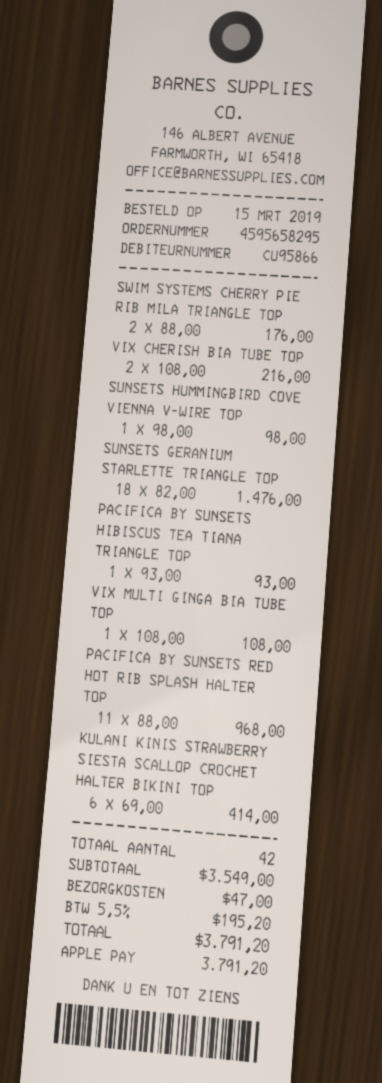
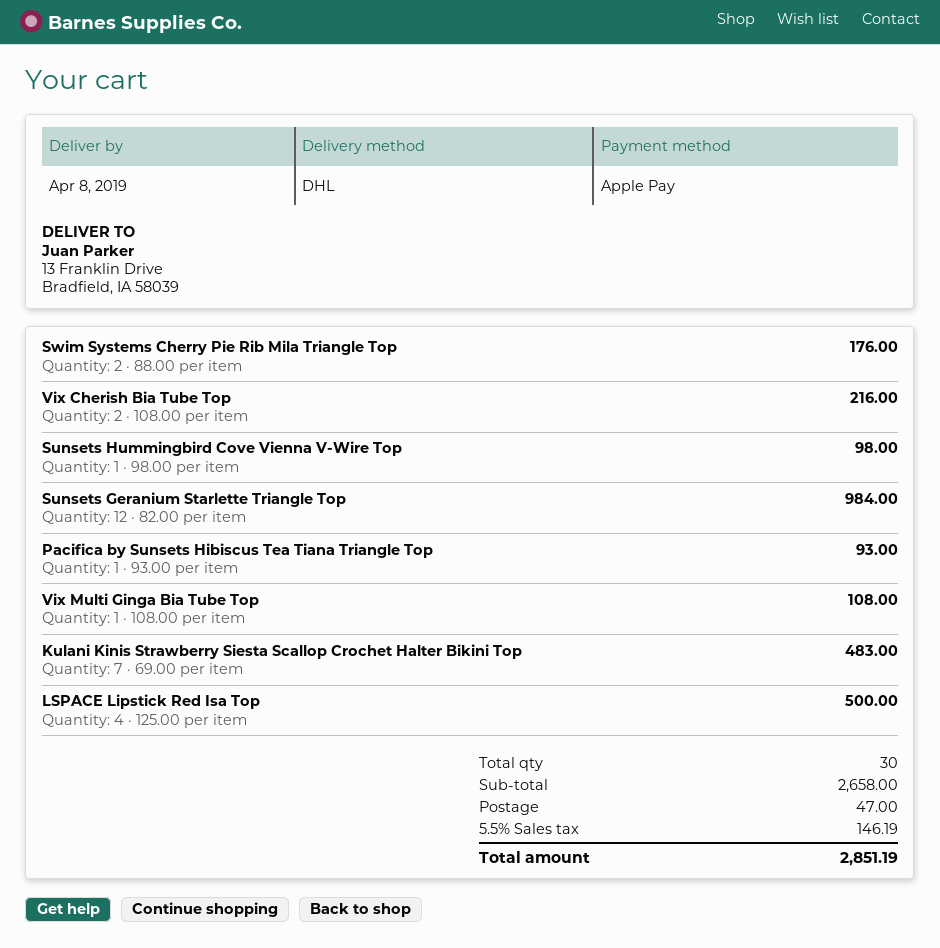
SUNSETS GERANIUM STARLETTE TRIANGLE TOP: 18 x 82.00 = 1476.00 -> 12 x 82.00 = 984.00
PACIFICA BY SUNSETS RED HOT RIB SPLASH HALTER TOP: 11 x 88.00 = 968.00 -> none
KULANI KINIS STRAWBERRY SIESTA SCALLOP CROCHET HALTER BIKINI TOP: 6 x 69.00 = 414.00 -> 7 x 69.00 = 483.00
LSPACE Lipstick Red Isa Top: none -> 4 x 125.00 = 500.00
total quantity: 42 -> 30
subtotal: 3549.00 -> 2658.00
tax: 5.5% = 195.20 -> 5.5% = 146.19
total: 3791.20 -> 2851.19

